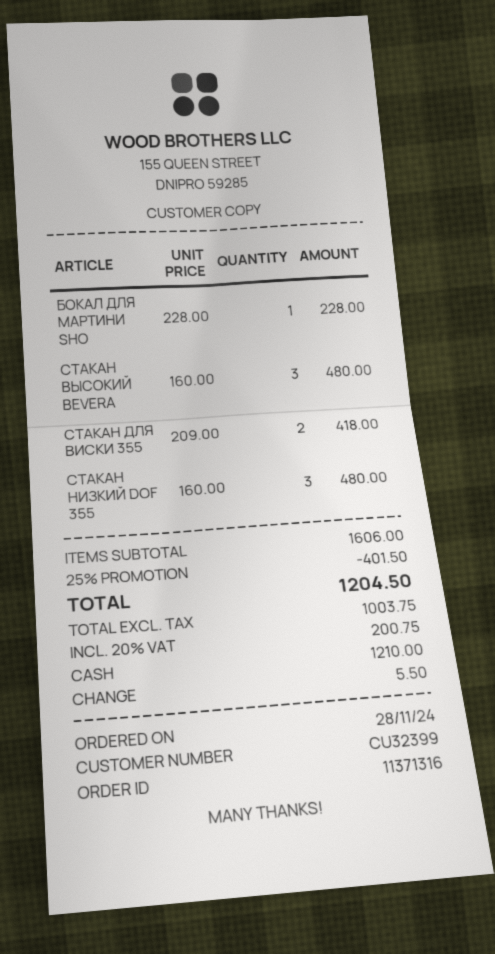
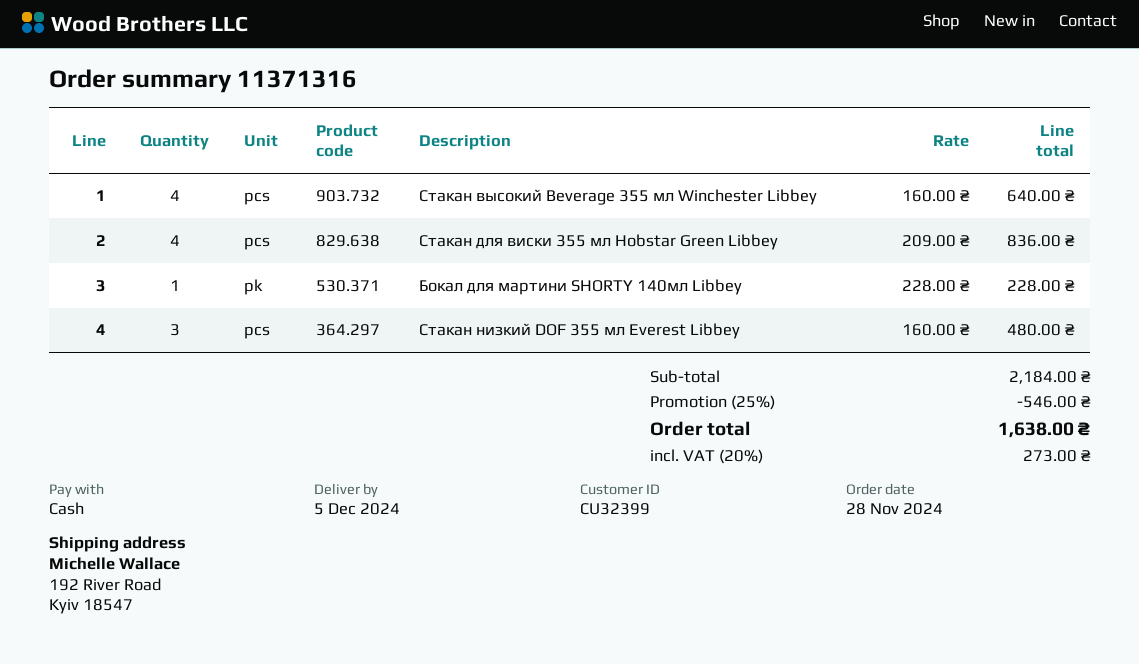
СТАКАН ВЫСОКИЙ BEVERA: 3 x 160.00 = 480.00 -> 4 x 160.00 = 640.00
СТАКАН ДЛЯ ВИСКИ 355: 2 x 209.00 = 418.00 -> 4 x 209.00 = 836.00
subtotal: 1606.00 -> 2184.00
discount: 25% = 401.50 -> 25% = 546.00
tax: 20% = 200.75 -> 20% = 273.00
total: 1204.50 -> 1638.00

